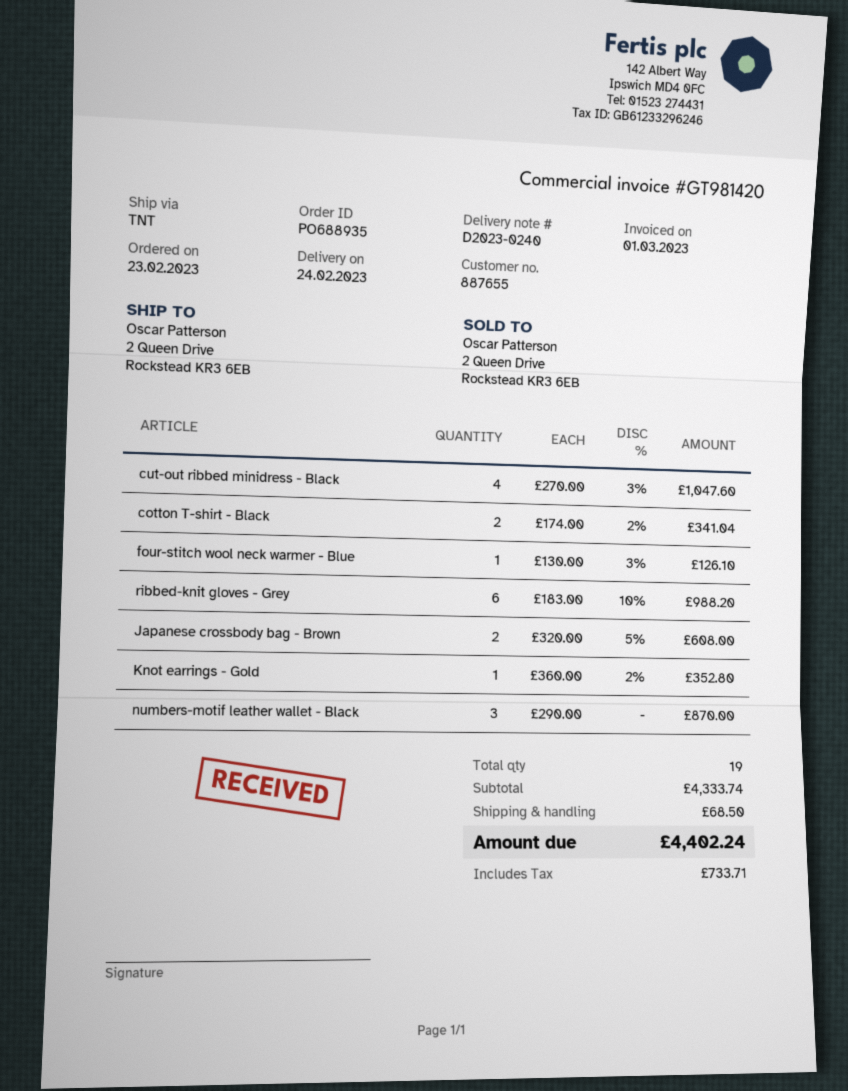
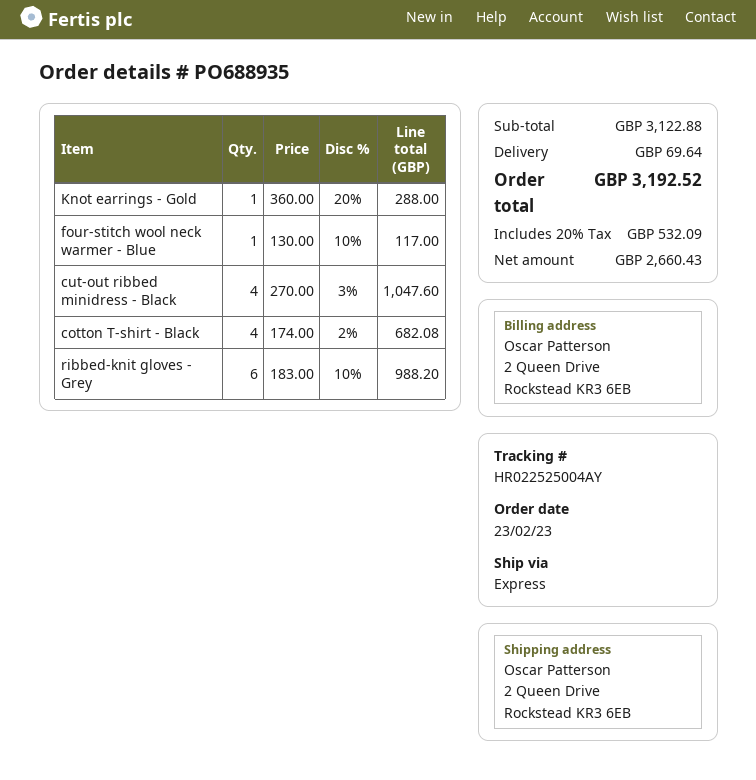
shipping method: TNT -> express
cotton T-shirt - Black: 2 x 174.00 - 2% = 341.04 -> 4 x 174.00 - 2% = 682.08
four-stitch wool neck warmer - Blue: 1 x 130.00 - 3% = 126.10 -> 1 x 130.00 - 10% = 117.00
Japanese crossbody bag - Brown: 2 x 320.00 - 5% = 608.00 -> none
Knot earrings - Gold: 1 x 360.00 - 2% = 352.80 -> 1 x 360.00 - 20% = 288.00
numbers-motif leather wallet - Black: 3 x 290.00 = 870.00 -> none
subtotal: 4333.74 -> 3122.88
shipping: 68.50 -> 69.64
tax: 733.71 -> 532.09
total: 4402.24 -> 3192.52

